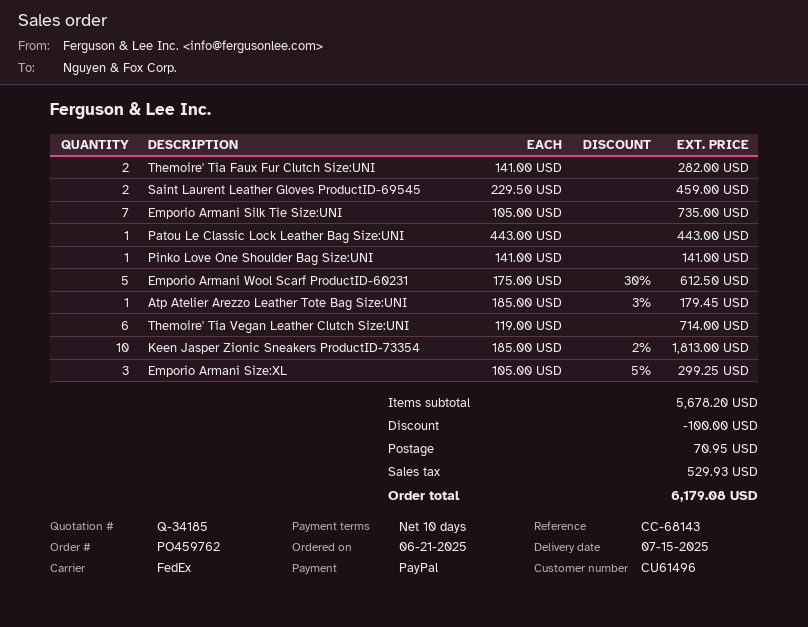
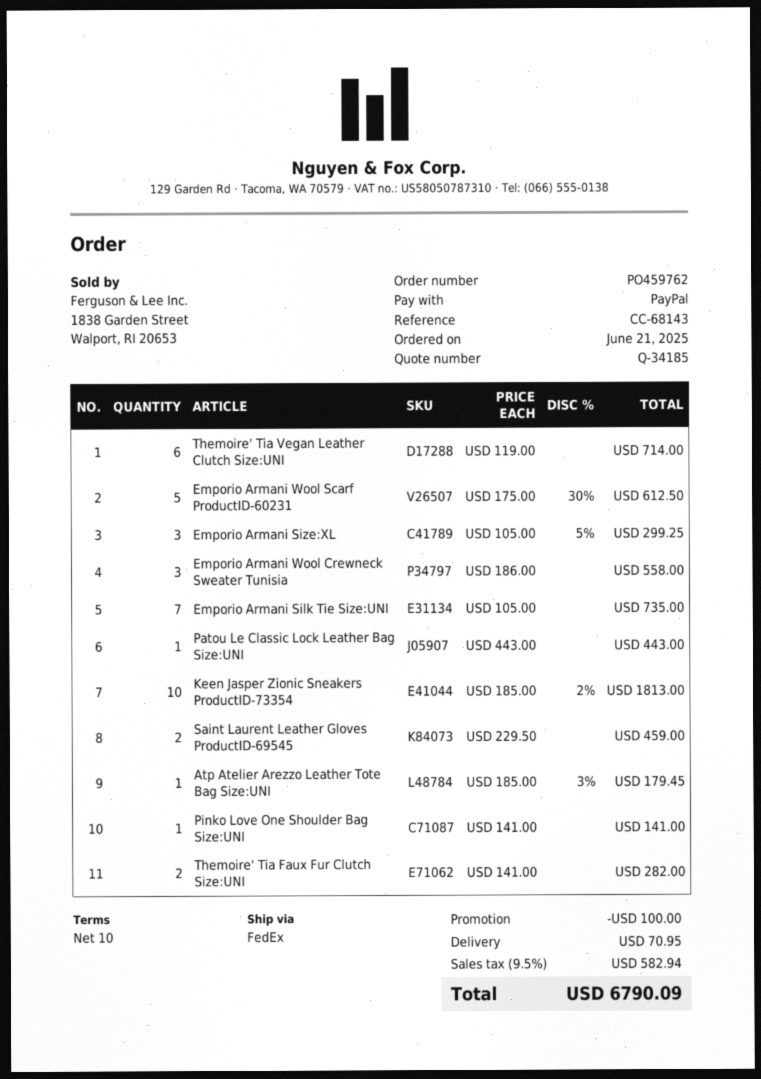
Emporio Armani Wool Crewneck Sweater Tunisia: none -> 3 x 186.00 = 558.00
tax: 529.93 -> 582.94
total: 6179.08 -> 6790.09

